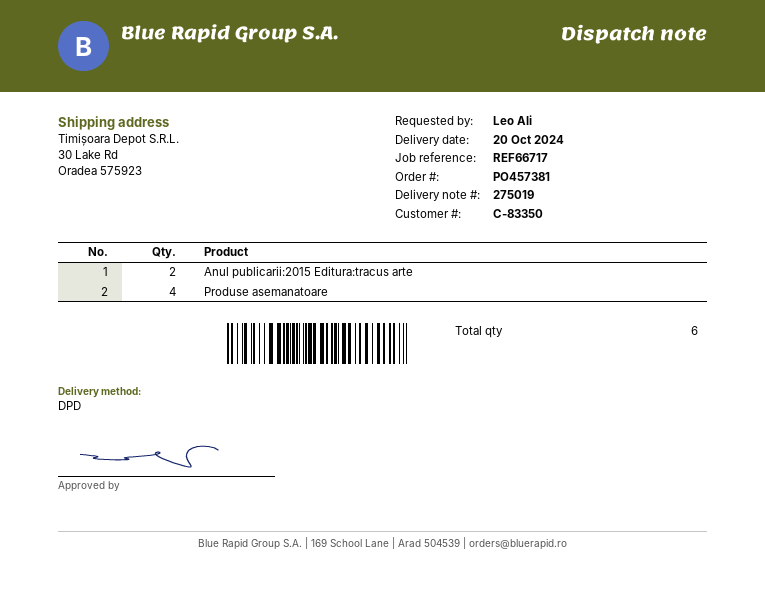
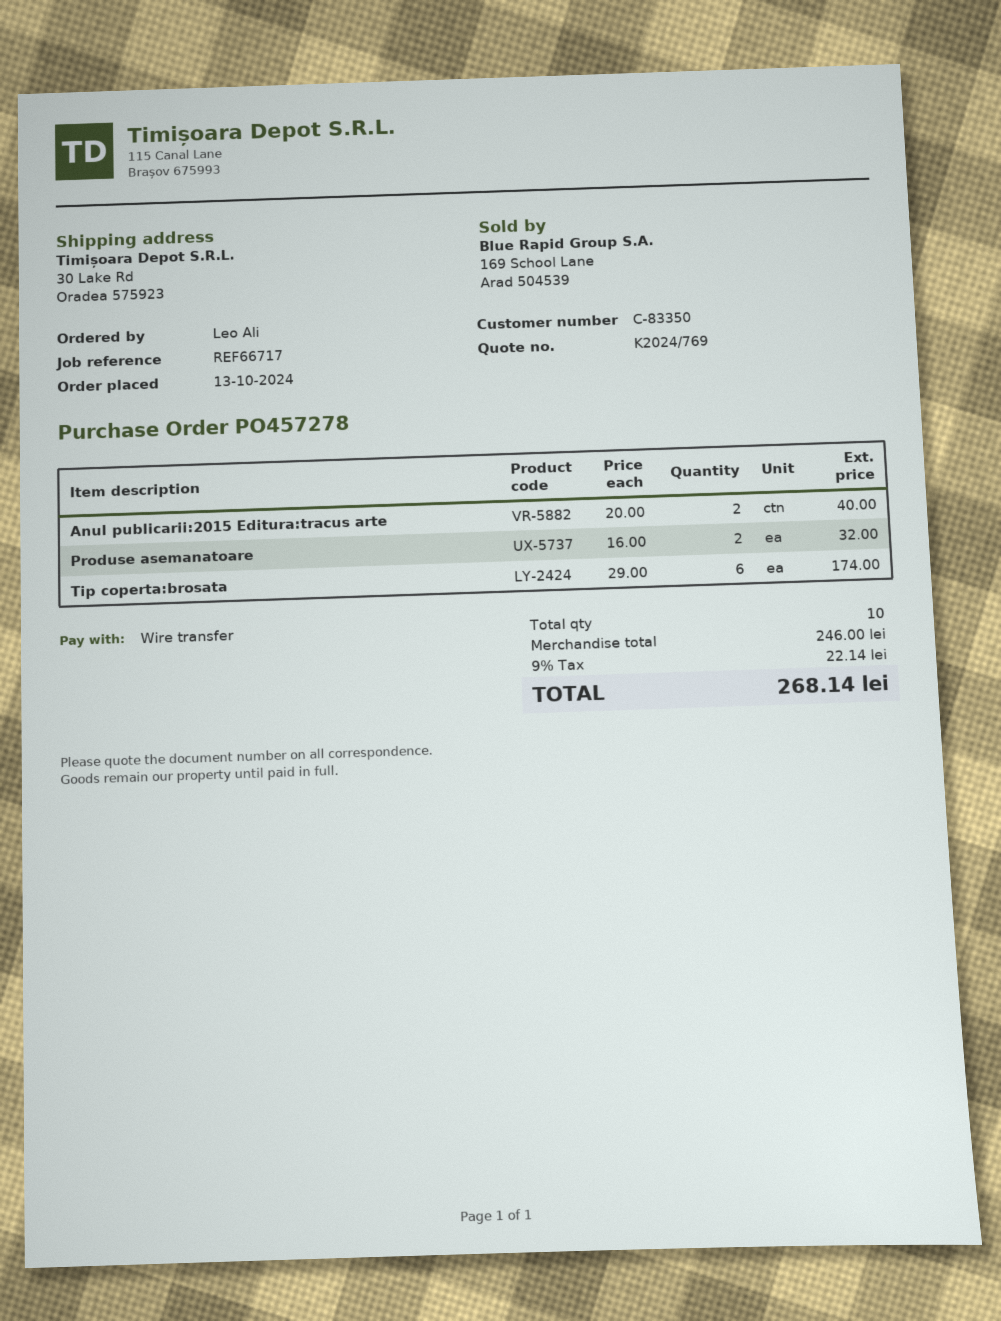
order number: PO457381 -> PO457278
Produse asemanatoare: 4 -> 2
Tip coperta:brosata: none -> 6
total quantity: 6 -> 10

